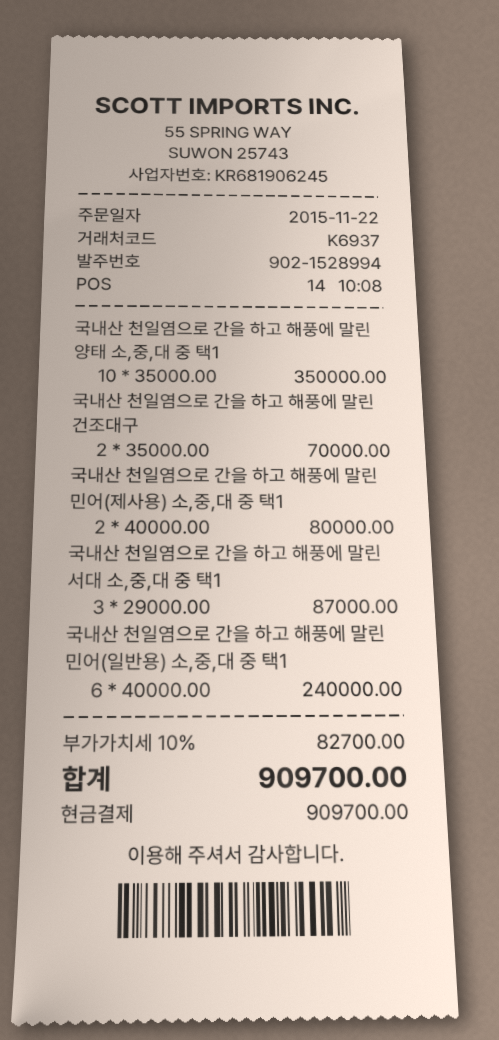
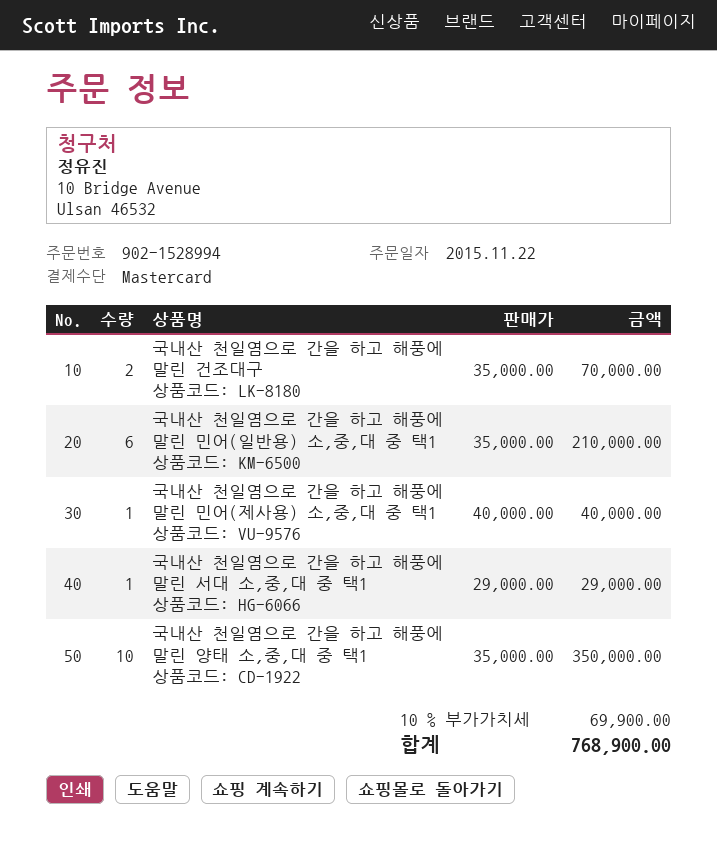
payment method: cash -> Mastercard
국내산 천일염으로 간을 하고 해풍에 말린 민어(제사용) 소,중,대 중 택1: 2 x 40000.00 = 80000.00 -> 1 x 40000.00 = 40000.00
국내산 천일염으로 간을 하고 해풍에 말린 서대 소,중,대 중 택1: 3 x 29000.00 = 87000.00 -> 1 x 29000.00 = 29000.00
국내산 천일염으로 간을 하고 해풍에 말린 민어(일반용) 소,중,대 중 택1: 6 x 40000.00 = 240000.00 -> 6 x 35000.00 = 210000.00
tax: 10% = 82700.00 -> 10% = 69900.00
total: 909700.00 -> 768900.00

